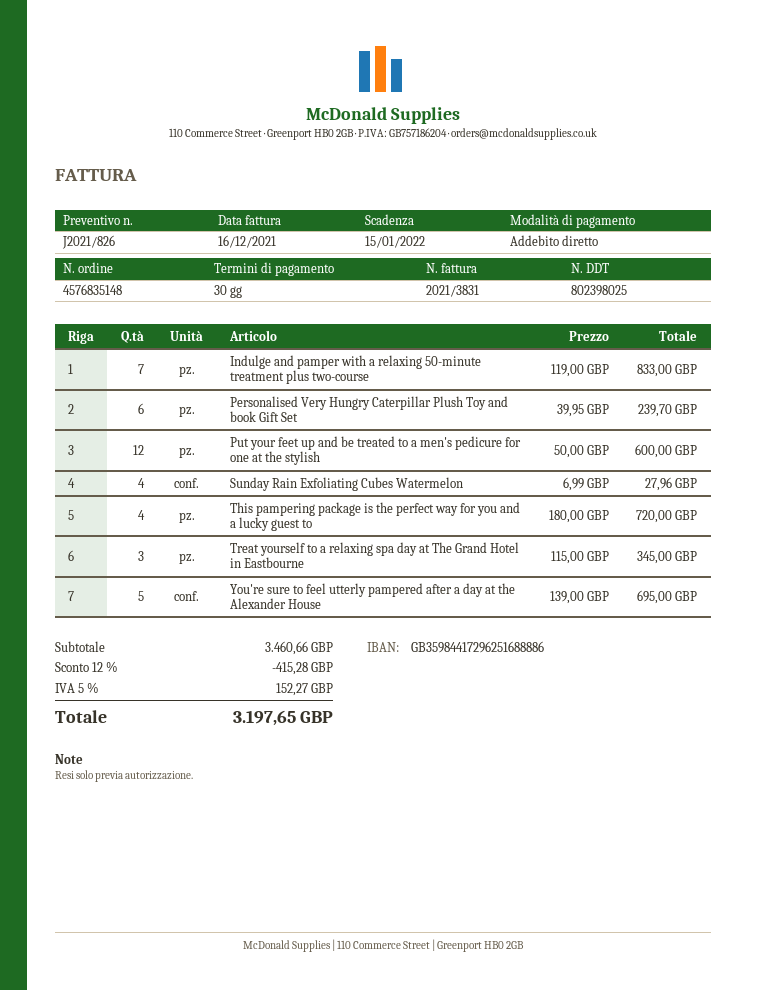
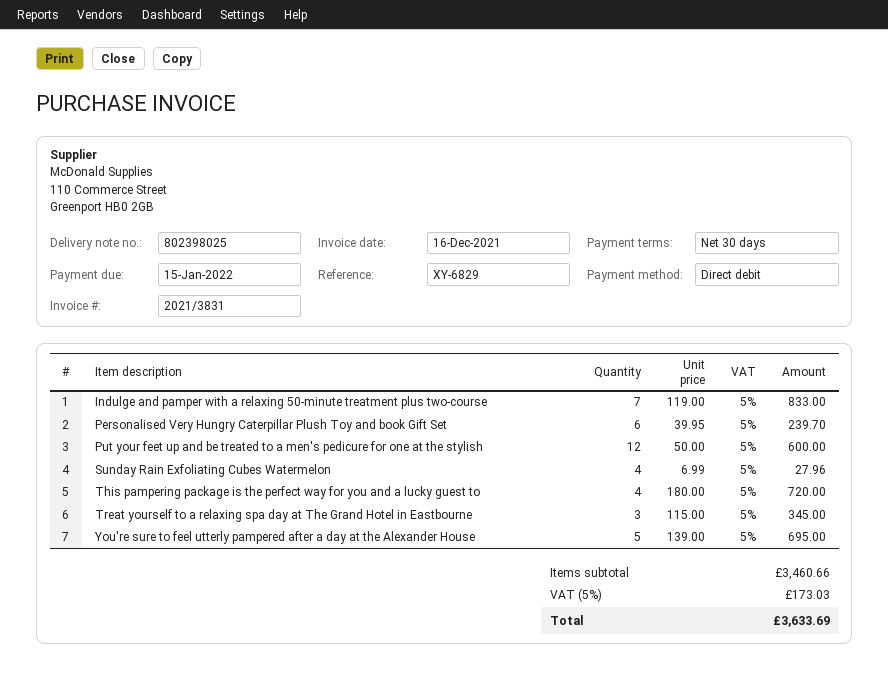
discount: 12% = 415.28 -> none
tax: 5% = 152.27 -> 5% = 173.03
total: 3197.65 -> 3633.69

